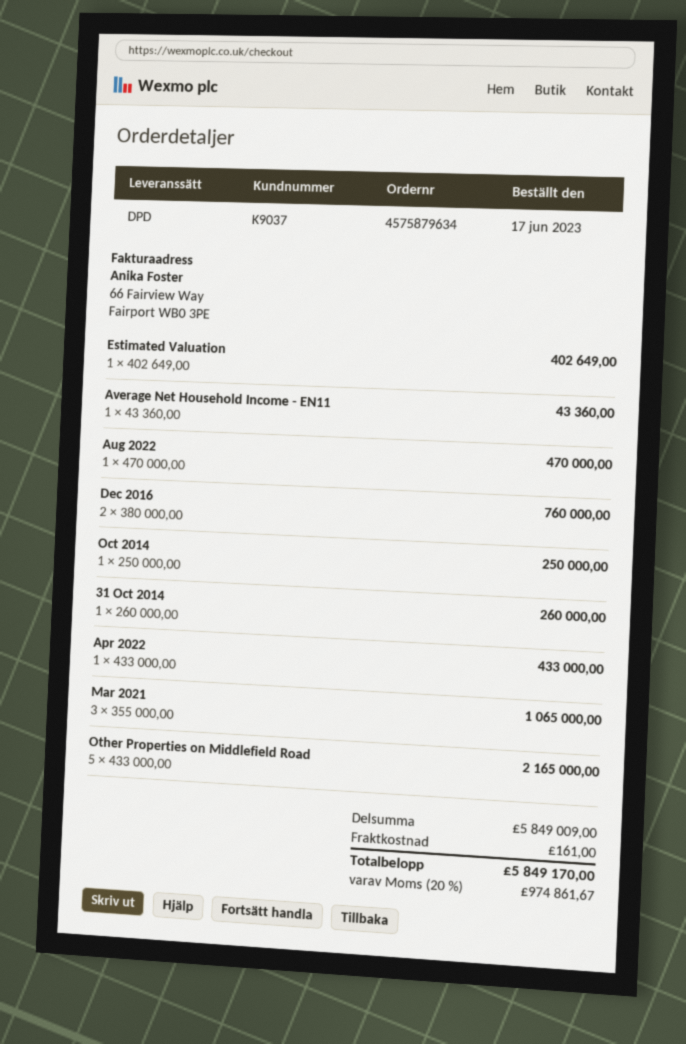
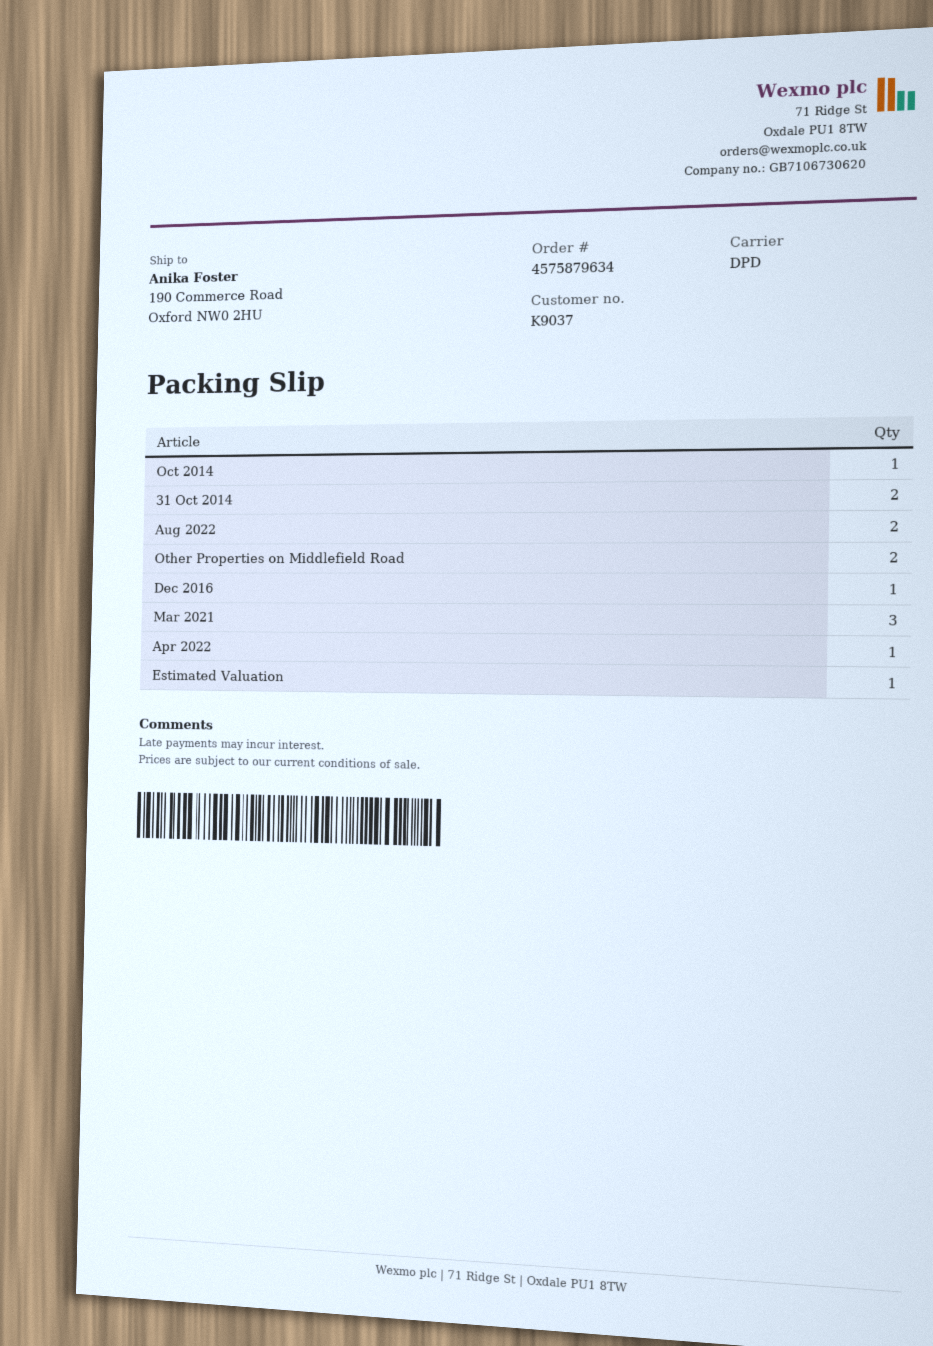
Average Net Household Income - EN11: 1 -> none
Aug 2022: 1 -> 2
Dec 2016: 2 -> 1
31 Oct 2014: 1 -> 2
Other Properties on Middlefield Road: 5 -> 2

